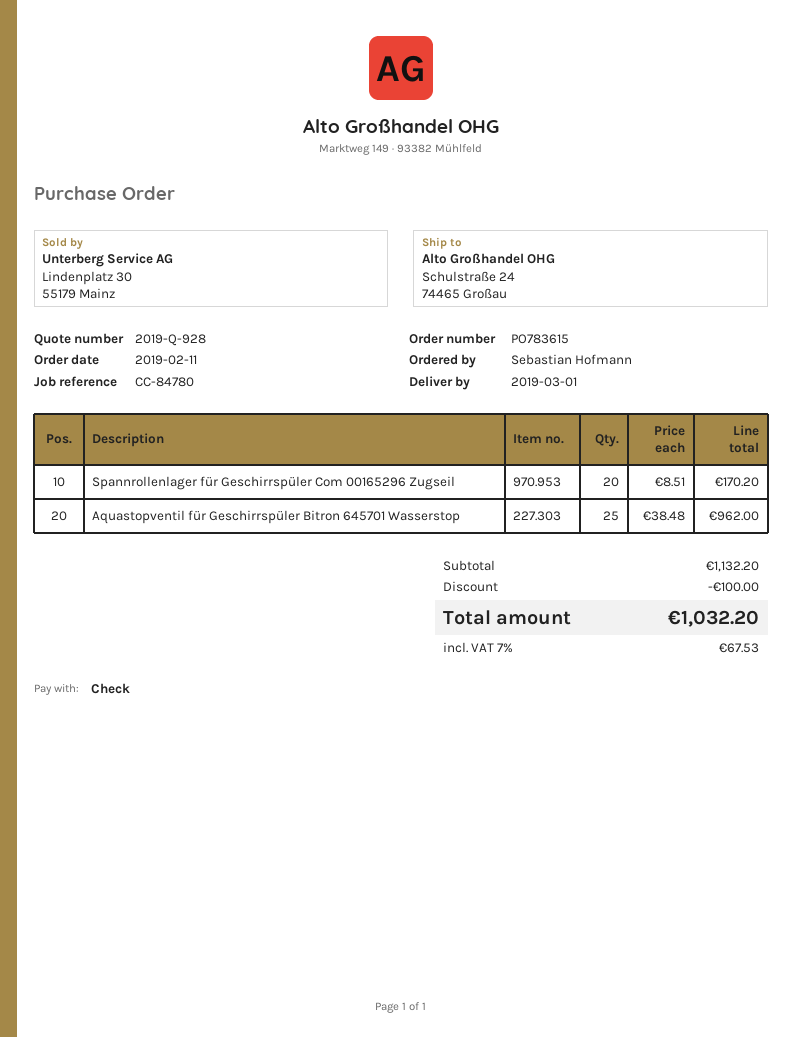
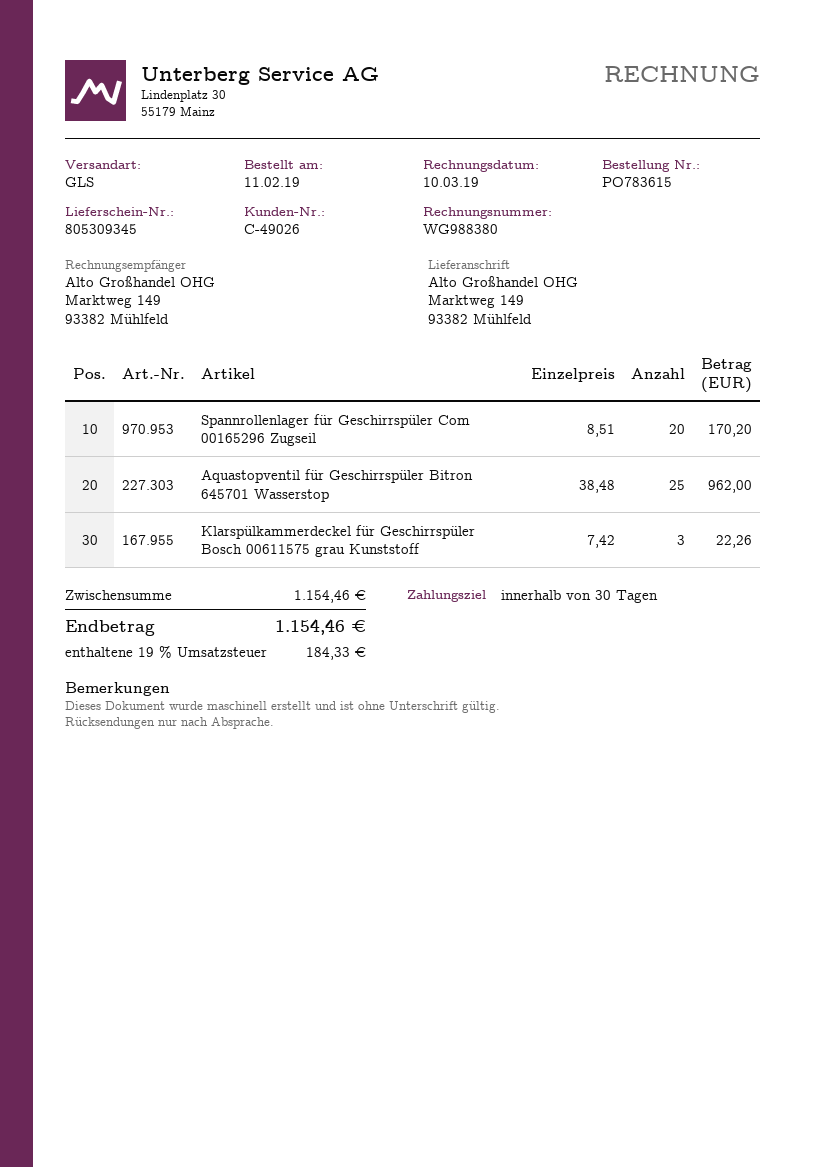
ship to: Schulstraße 24, 74465 Großau -> Marktweg 149, 93382 Mühlfeld
Klarspülkammerdeckel für Geschirrspüler Bosch 00611575 grau Kunststoff: none -> 3 x 7.42 = 22.26
subtotal: 1132.20 -> 1154.46
discount: 100.00 -> none
tax: 7% = 67.53 -> 19% = 184.33
total: 1032.20 -> 1154.46

